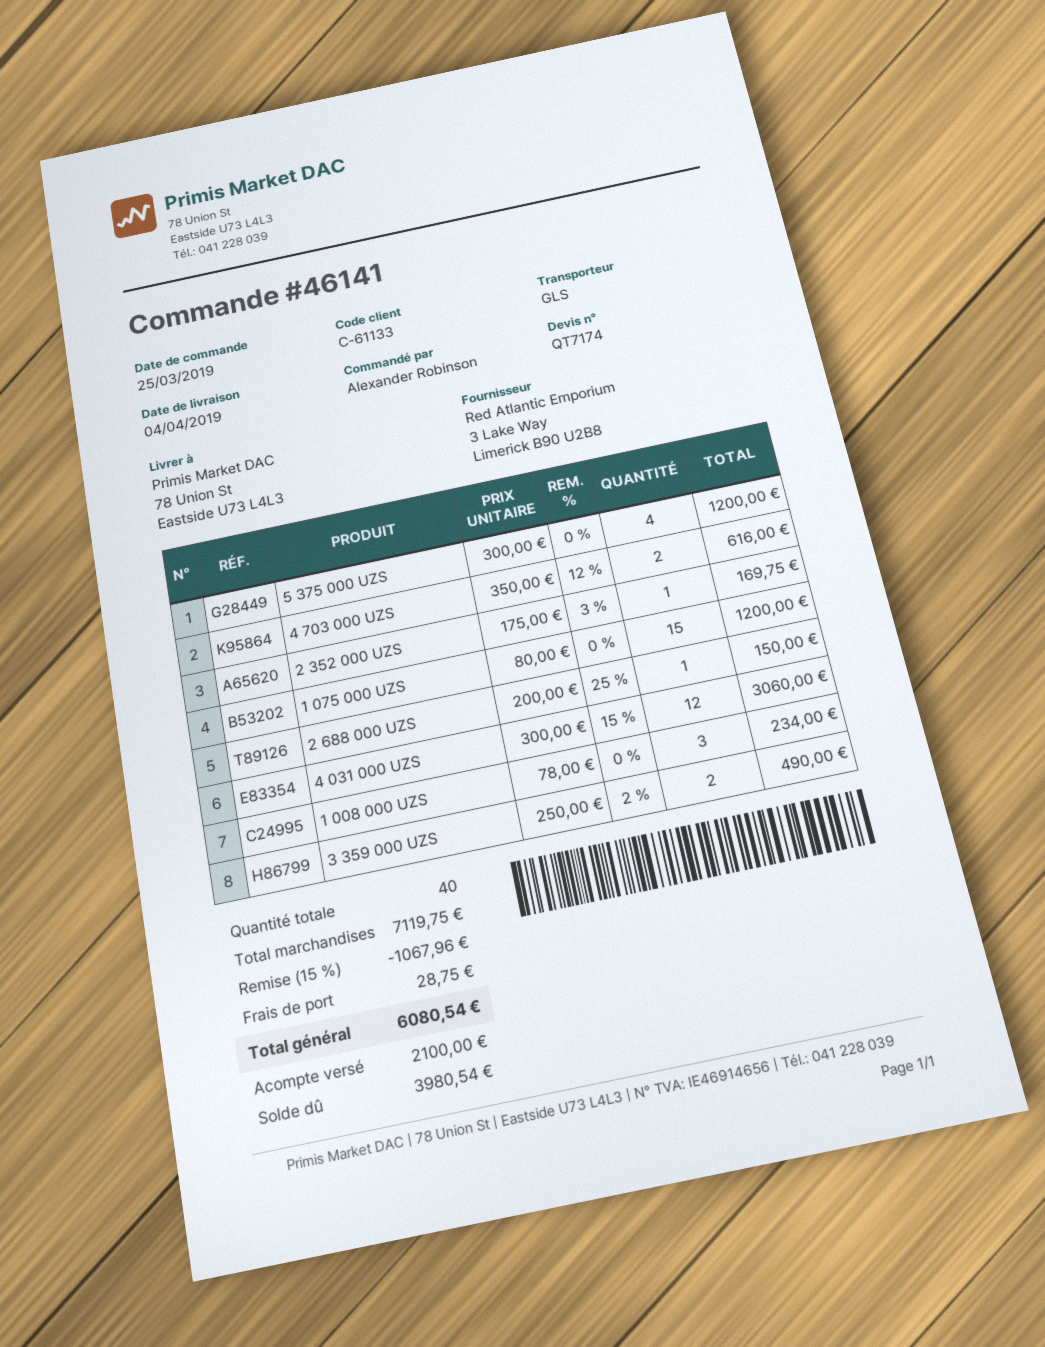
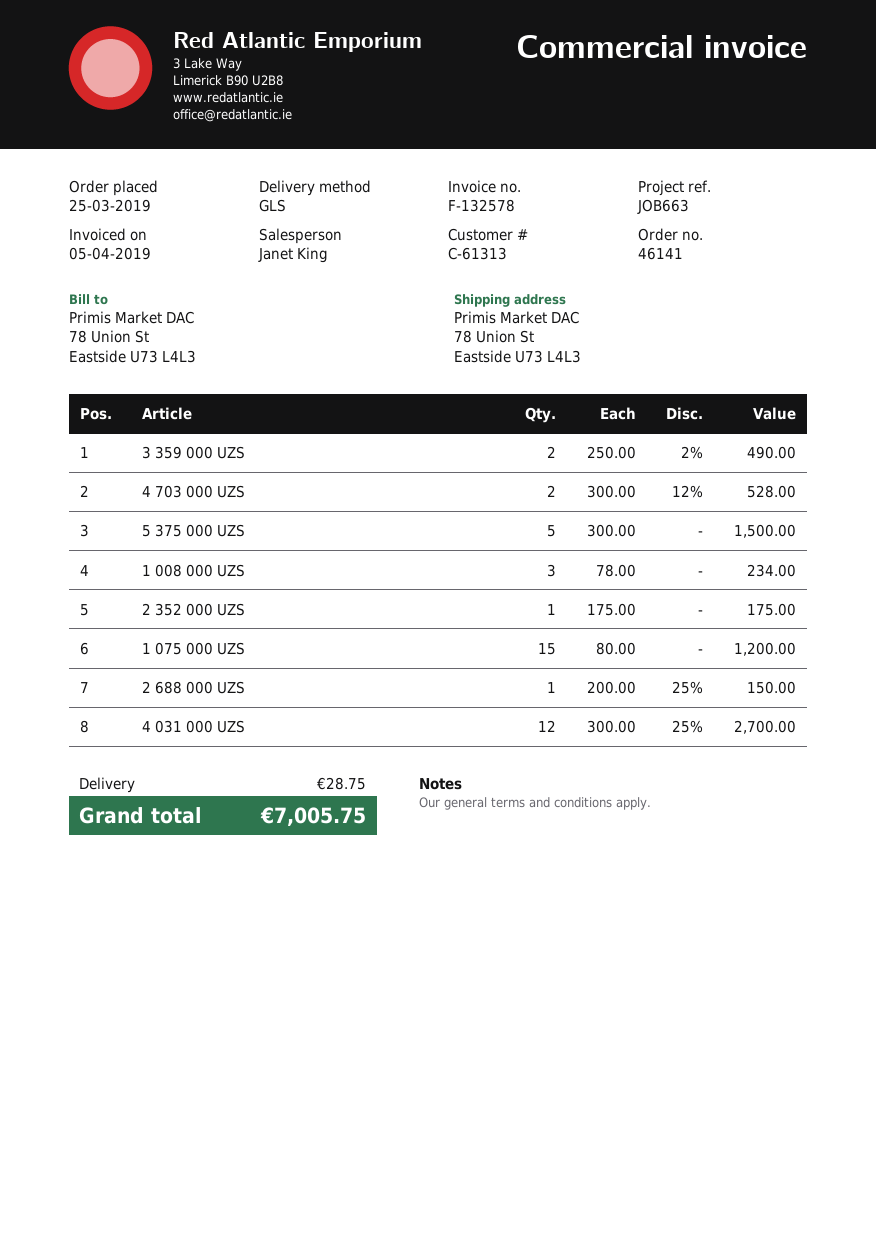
customer number: C-61133 -> C-61313
5 375 000 UZS: 4 x 300.00 = 1200.00 -> 5 x 300.00 = 1500.00
4 703 000 UZS: 2 x 350.00 - 12% = 616.00 -> 2 x 300.00 - 12% = 528.00
2 352 000 UZS: 1 x 175.00 - 3% = 169.75 -> 1 x 175.00 = 175.00
4 031 000 UZS: 12 x 300.00 - 15% = 3060.00 -> 12 x 300.00 - 25% = 2700.00
discount: 15% = 1067.96 -> none
total: 6080.54 -> 7005.75

